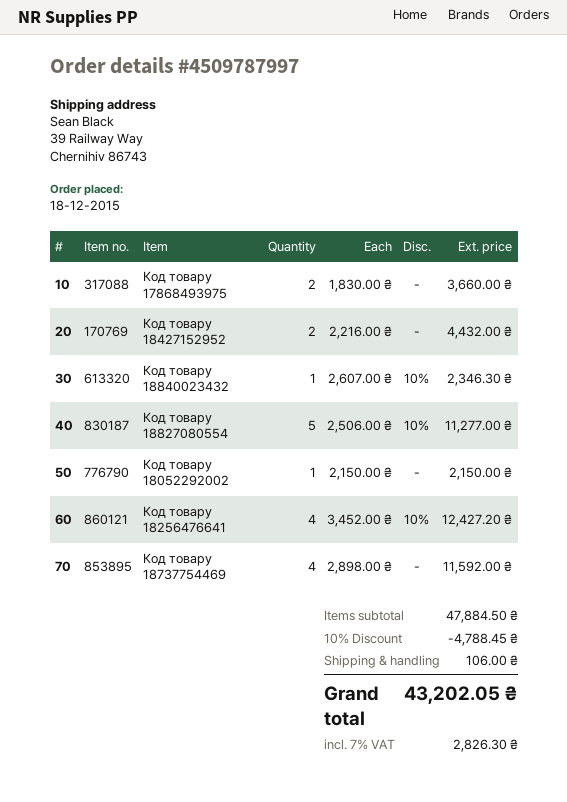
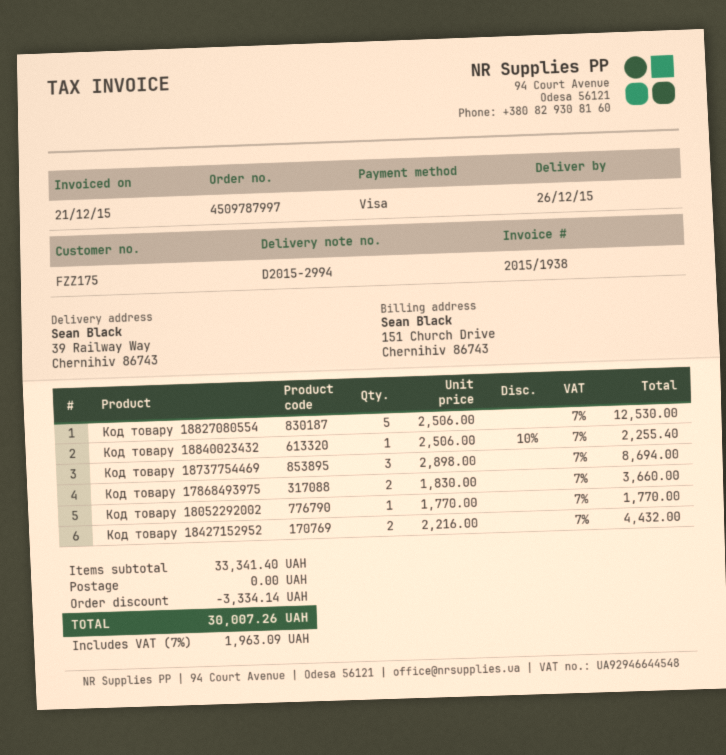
Код товару 18840023432: 1 x 2607.00 - 10% = 2346.30 -> 1 x 2506.00 - 10% = 2255.40
Код товару 18827080554: 5 x 2506.00 - 10% = 11277.00 -> 5 x 2506.00 = 12530.00
Код товару 18052292002: 1 x 2150.00 = 2150.00 -> 1 x 1770.00 = 1770.00
Код товару 18256476641: 4 x 3452.00 - 10% = 12427.20 -> none
Код товару 18737754469: 4 x 2898.00 = 11592.00 -> 3 x 2898.00 = 8694.00
subtotal: 47884.50 -> 33341.40
discount: 4788.45 -> 3334.14
shipping: 106.00 -> 0.00
tax: 7% = 2826.30 -> 7% = 1963.09
total: 43202.05 -> 30007.26

